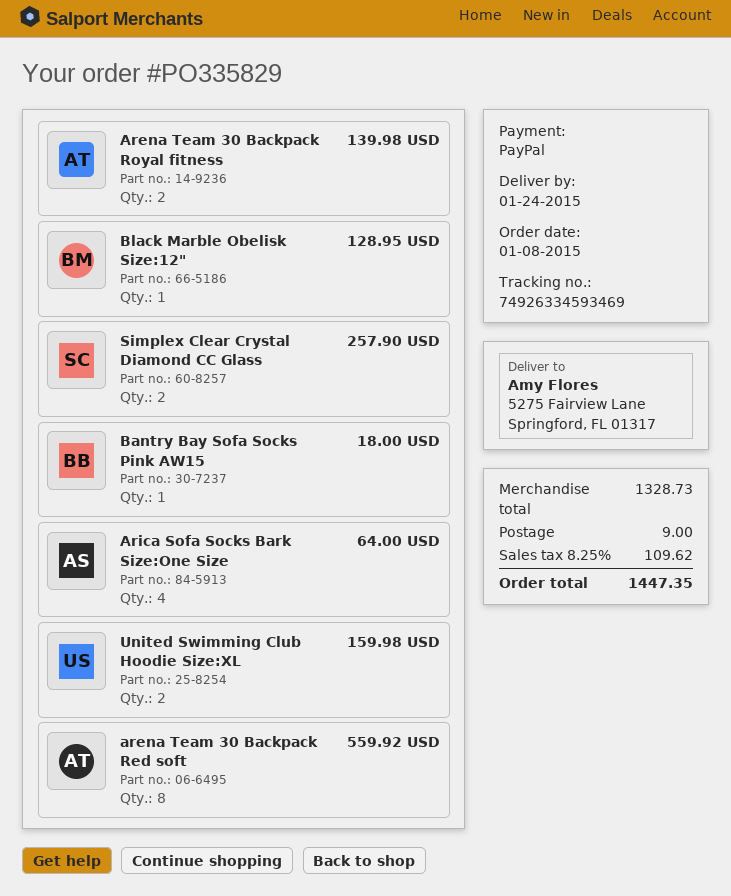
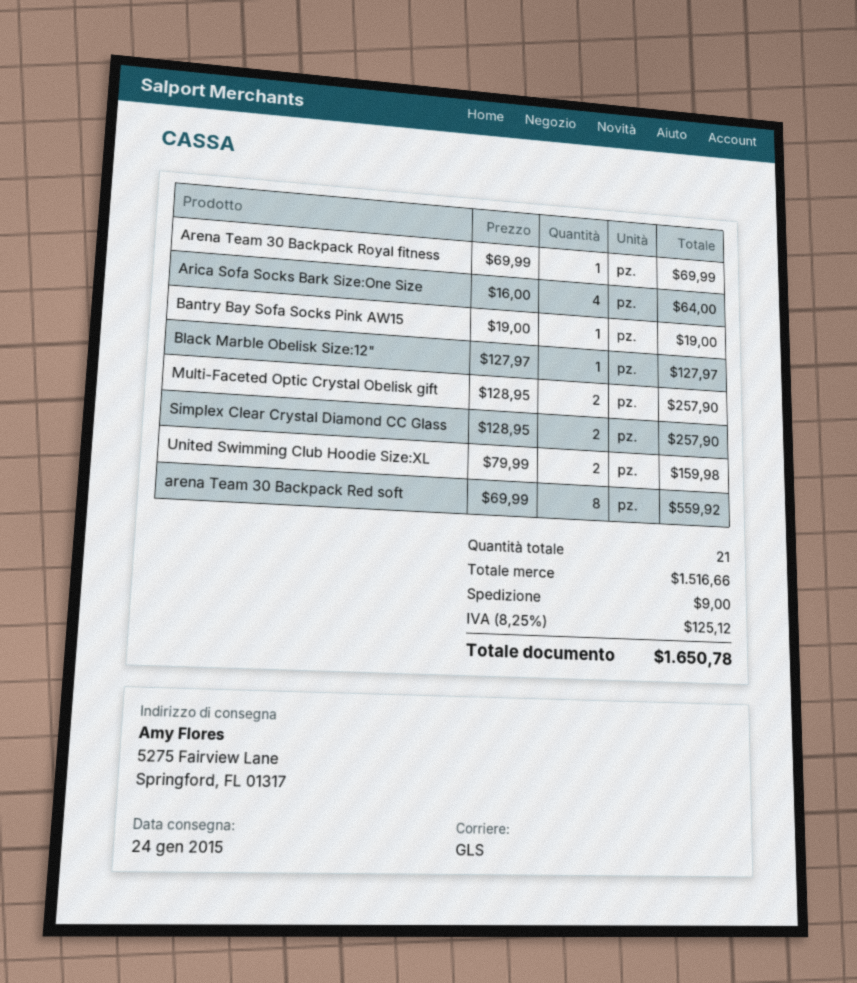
Arena Team 30 Backpack Royal fitness: 2 for 139.98 -> 1 for 69.99
Black Marble Obelisk Size:12": 1 for 128.95 -> 1 for 127.97
Bantry Bay Sofa Socks Pink AW15: 1 for 18.00 -> 1 for 19.00
Multi-Faceted Optic Crystal Obelisk gift: none -> 2 for 257.90
subtotal: 1328.73 -> 1516.66
tax: 8.25% = 109.62 -> 8.25% = 125.12
total: 1447.35 -> 1650.78

